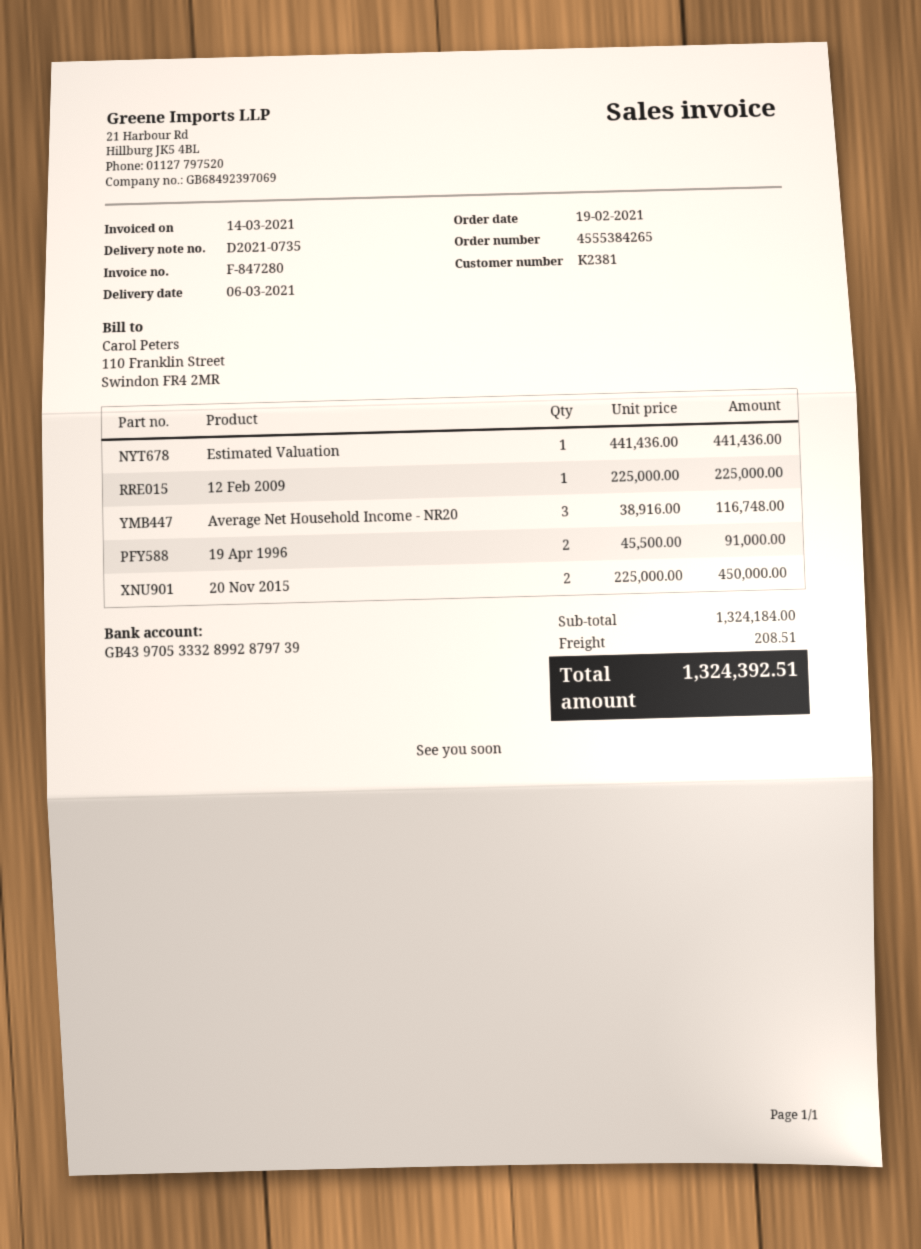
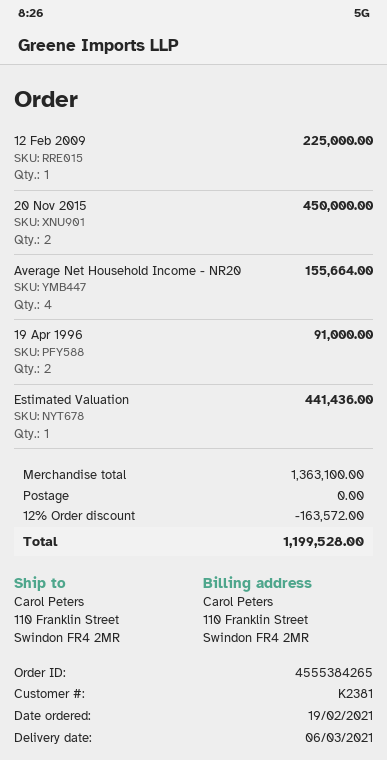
Average Net Household Income - NR20: 3 for 116748.00 -> 4 for 155664.00
subtotal: 1324184.00 -> 1363100.00
discount: none -> 12% = 163572.00
shipping: 208.51 -> 0.00
total: 1324392.51 -> 1199528.00

